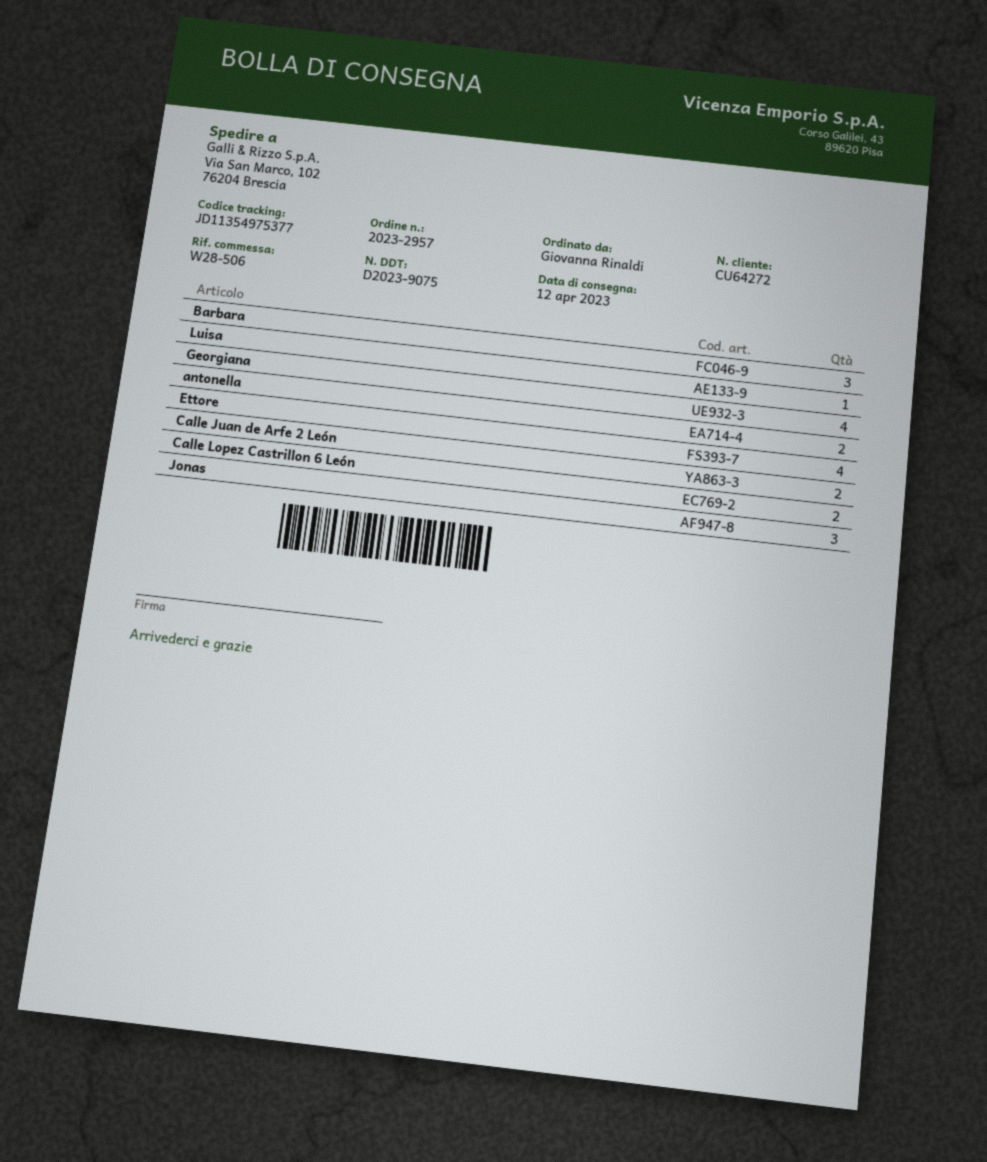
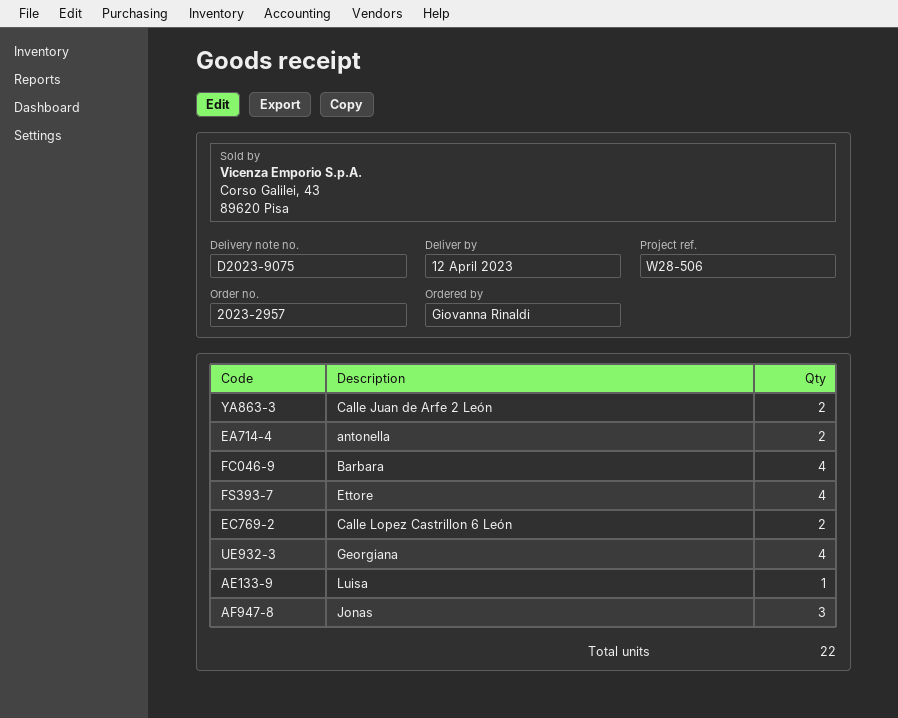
Barbara: 3 -> 4

